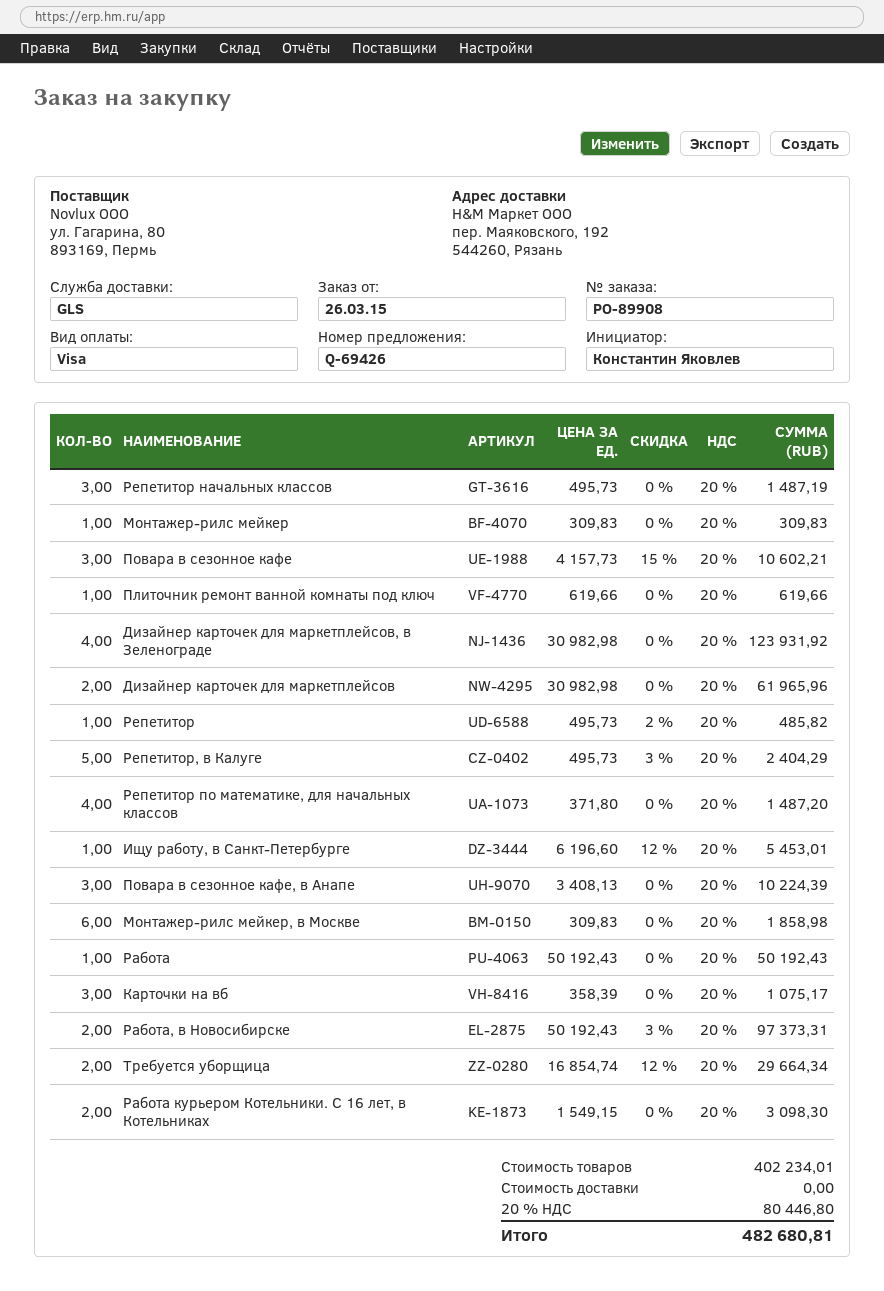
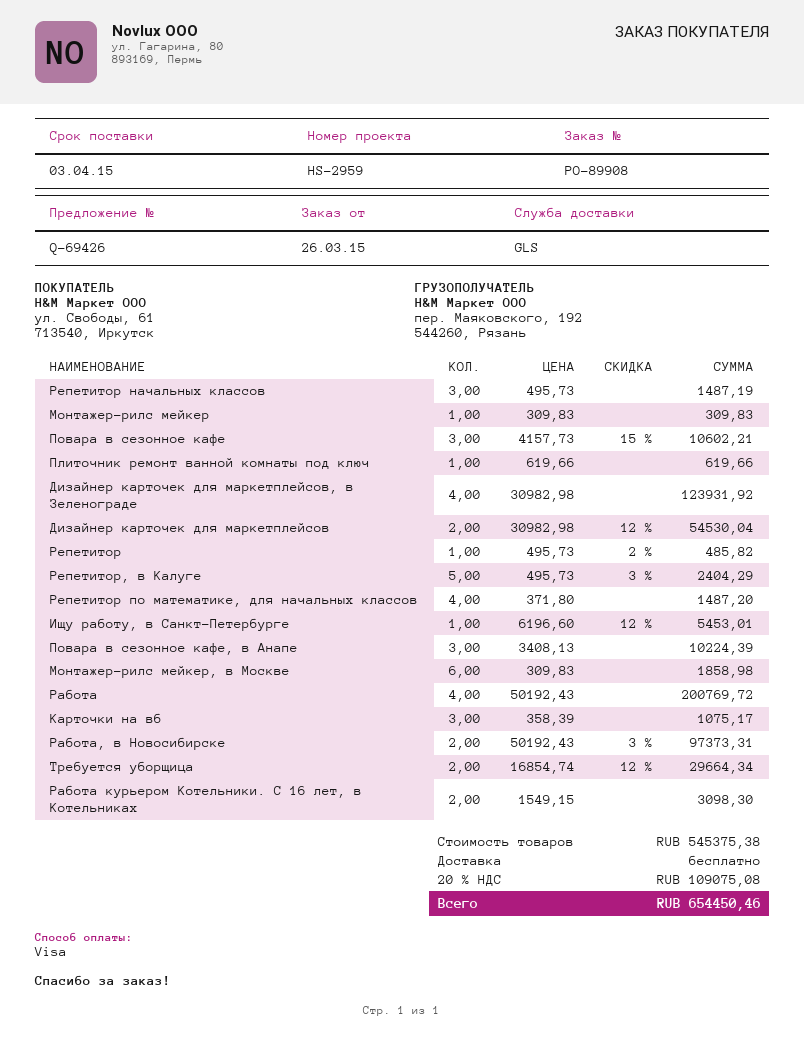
Дизайнер карточек для маркетплейсов: 2 x 30982.98 = 61965.96 -> 2 x 30982.98 - 12% = 54530.04
Работа: 1 x 50192.43 = 50192.43 -> 4 x 50192.43 = 200769.72
subtotal: 402234.01 -> 545375.38
tax: 20% = 80446.80 -> 20% = 109075.08
total: 482680.81 -> 654450.46

